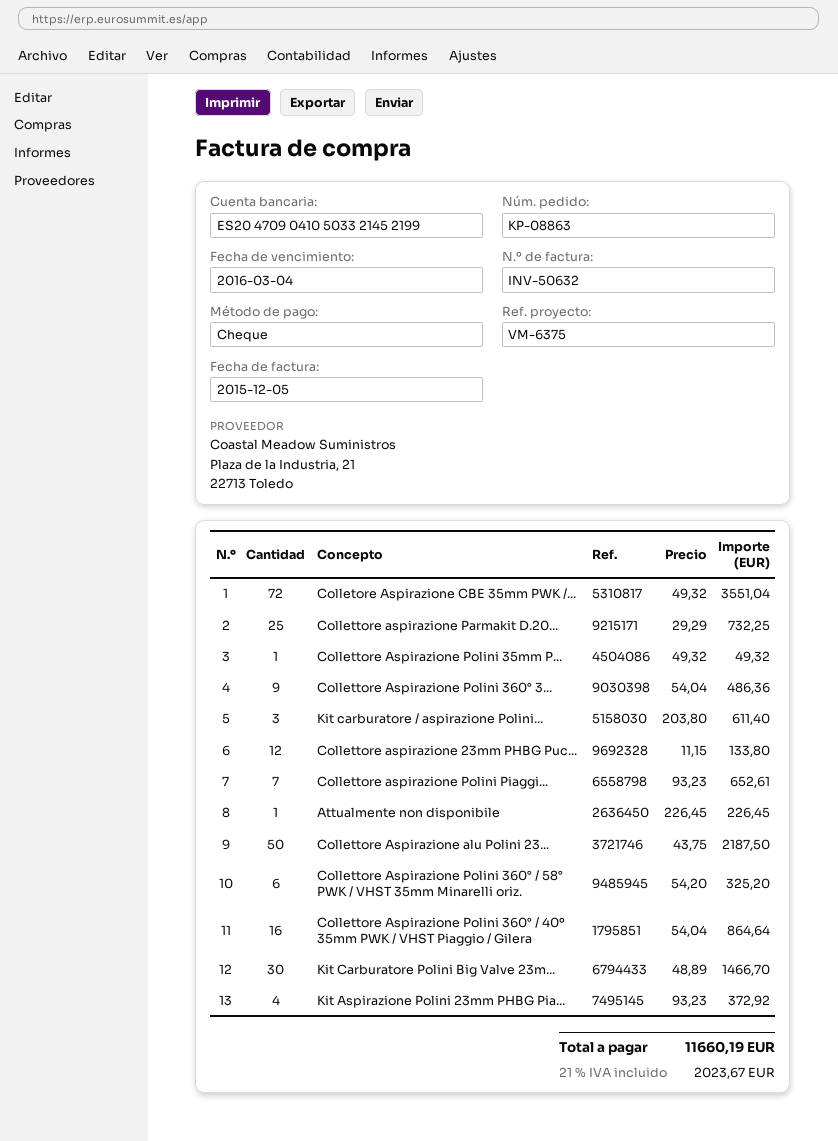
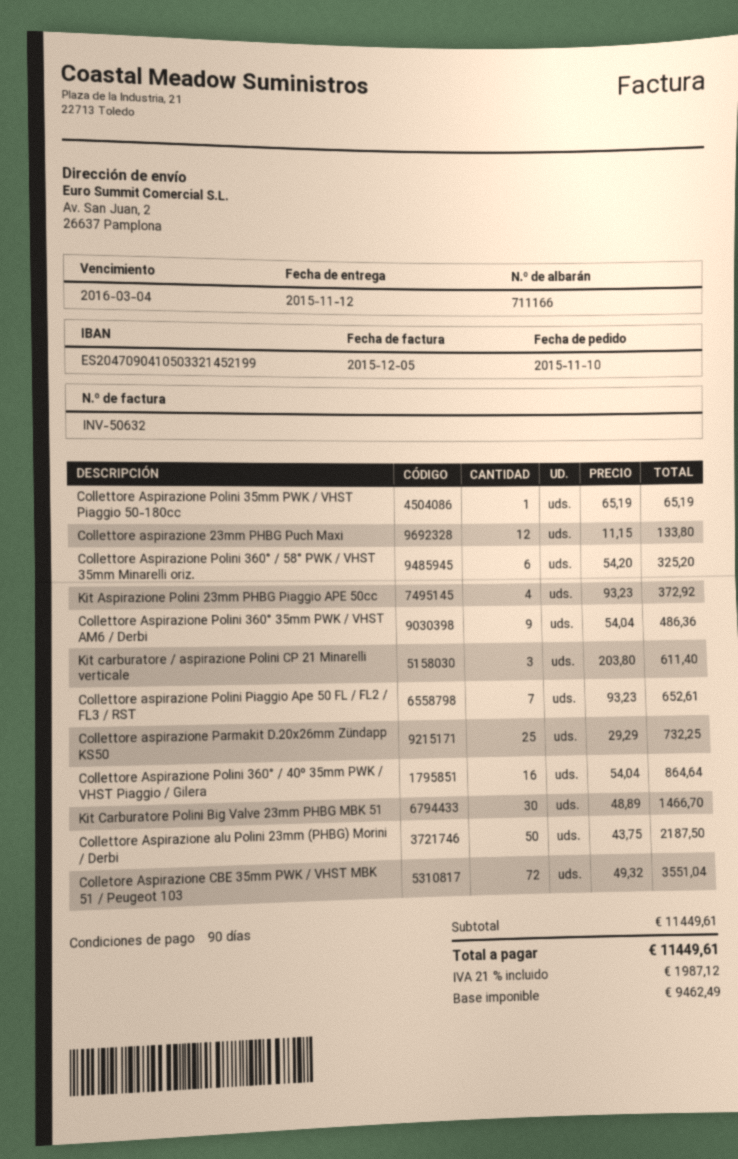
Collettore Aspirazione Polini 35mm P...: 1 x 49.32 = 49.32 -> 1 x 65.19 = 65.19
Attualmente non disponibile: 1 x 226.45 = 226.45 -> none
tax: 21% = 2023.67 -> 21% = 1987.12
total: 11660.19 -> 11449.61

